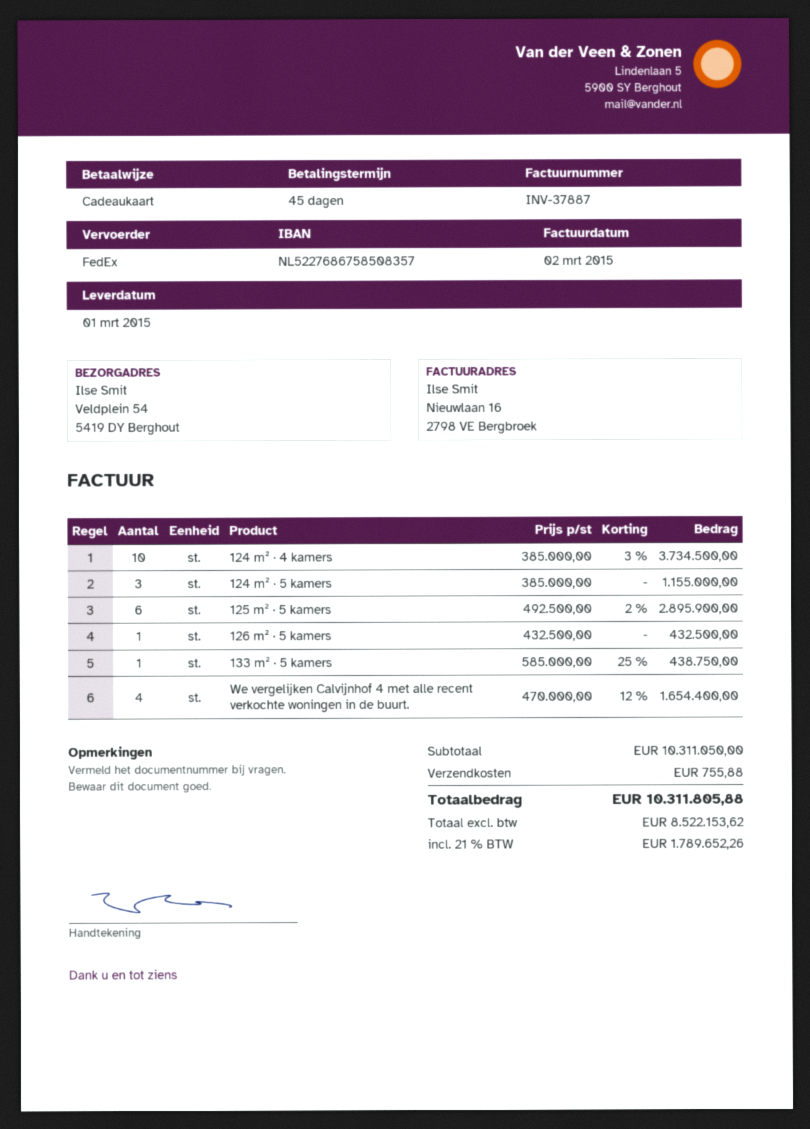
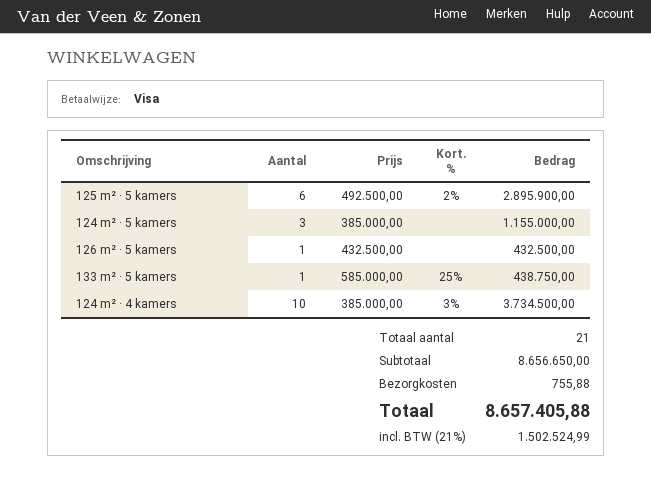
payment method: gift card -> Visa
We vergelijken Calvijnhof 4 met alle recent verkochte woningen in de buurt.: 4 x 470000.00 - 12% = 1654400.00 -> none
subtotal: 10311050.00 -> 8656650.00
tax: 21% = 1789652.26 -> 21% = 1502524.99
total: 10311805.88 -> 8657405.88

